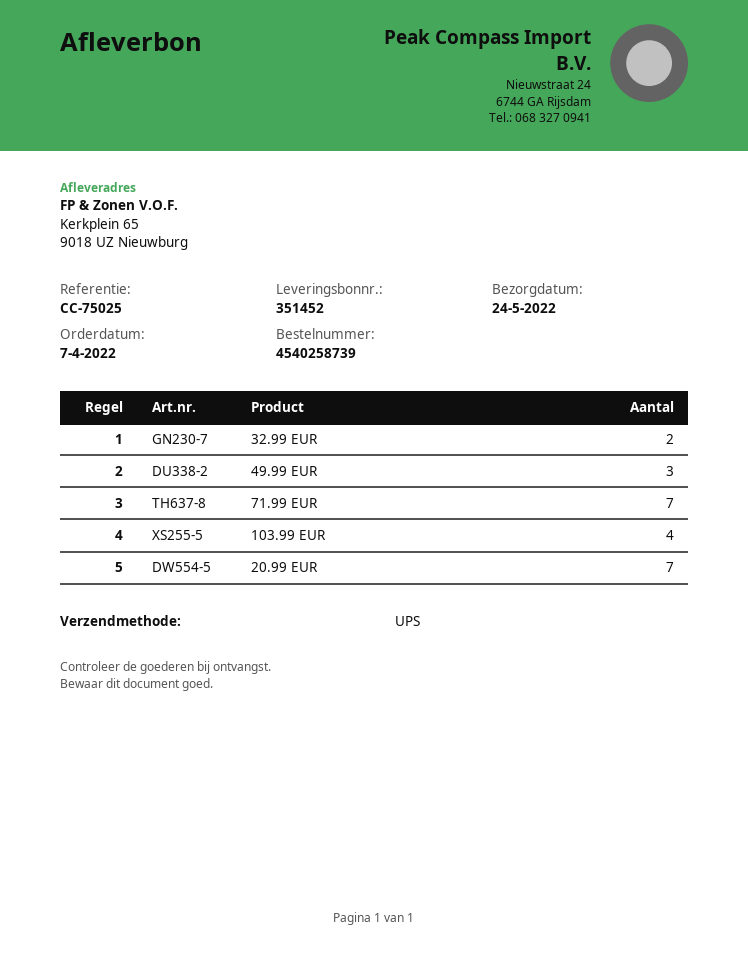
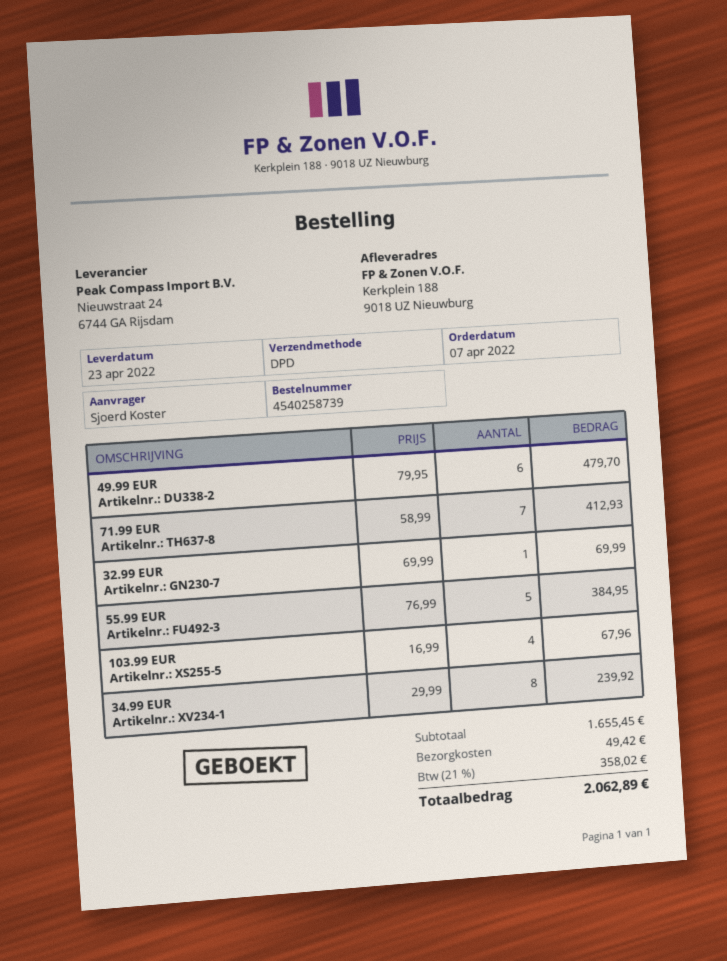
delivery date: 2022-05-24 -> 2022-04-23
shipping method: UPS -> DPD
ship to: Kerkplein 65, 9018 UZ Nieuwburg -> Kerkplein 188, 9018 UZ Nieuwburg
32.99 EUR: 2 -> 1
49.99 EUR: 3 -> 6
20.99 EUR: 7 -> none
55.99 EUR: none -> 5
34.99 EUR: none -> 8

